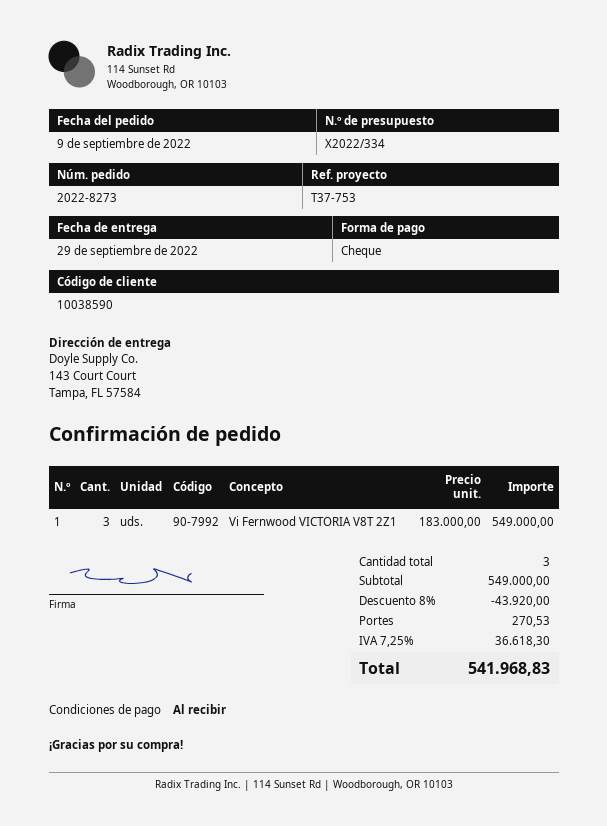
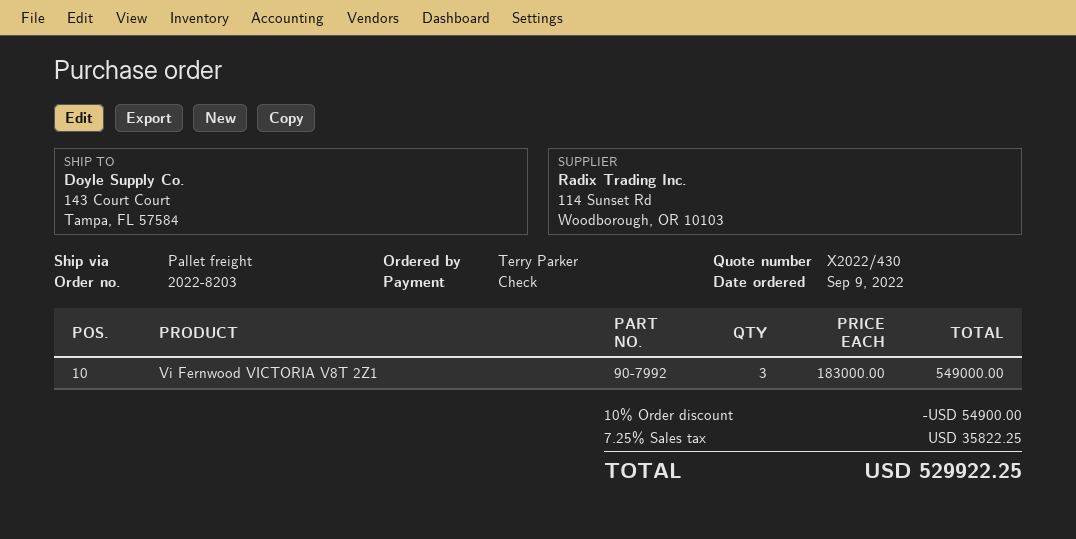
quote number: X2022/334 -> X2022/430
order number: 2022-8273 -> 2022-8203
discount: 8% = 43920.00 -> 10% = 54900.00
shipping: 270.53 -> none
tax: 7.25% = 36618.30 -> 7.25% = 35822.25
total: 541968.83 -> 529922.25

